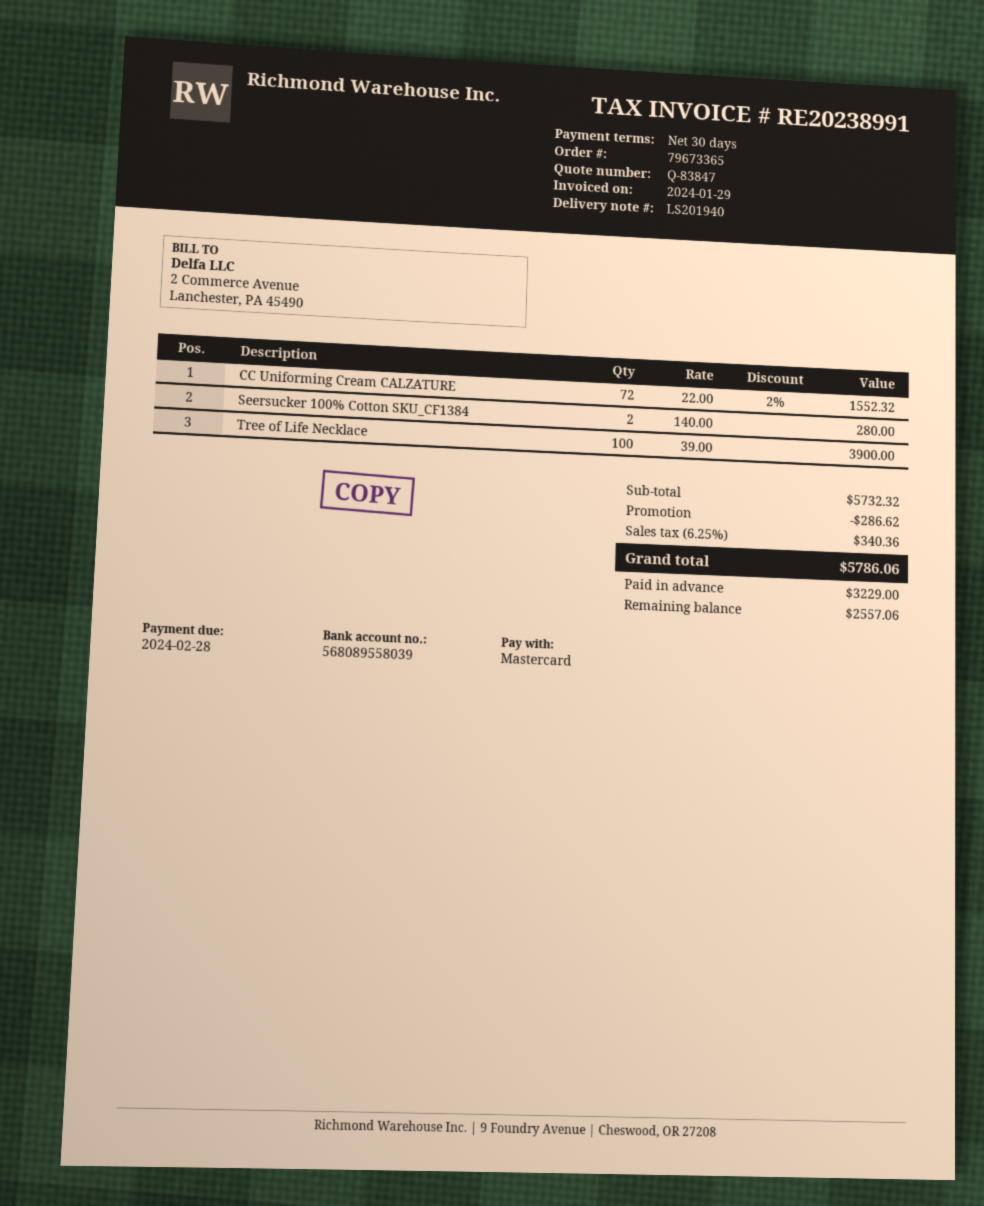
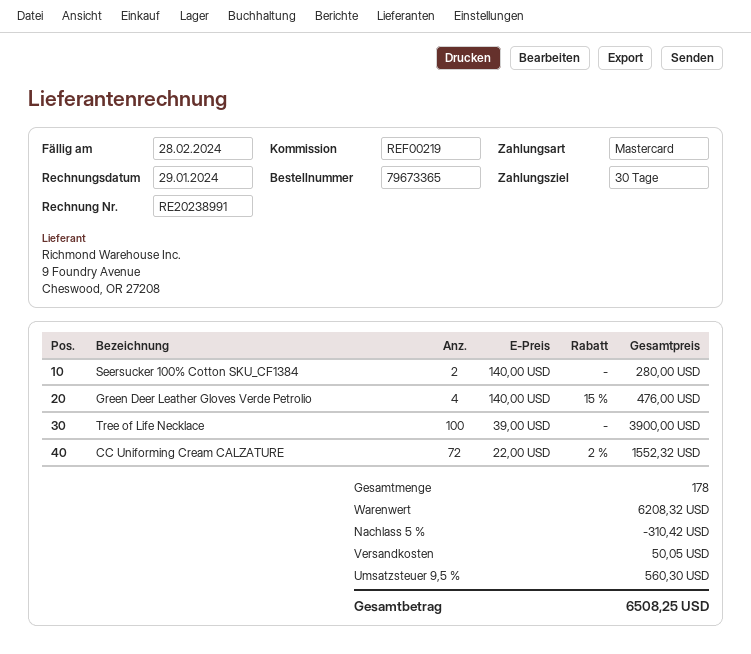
Green Deer Leather Gloves Verde Petrolio: none -> 4 x 140.00 - 15% = 476.00
subtotal: 5732.32 -> 6208.32
discount: 286.62 -> 310.42
shipping: none -> 50.05
tax: 6.25% = 340.36 -> 9.5% = 560.30
total: 5786.06 -> 6508.25

